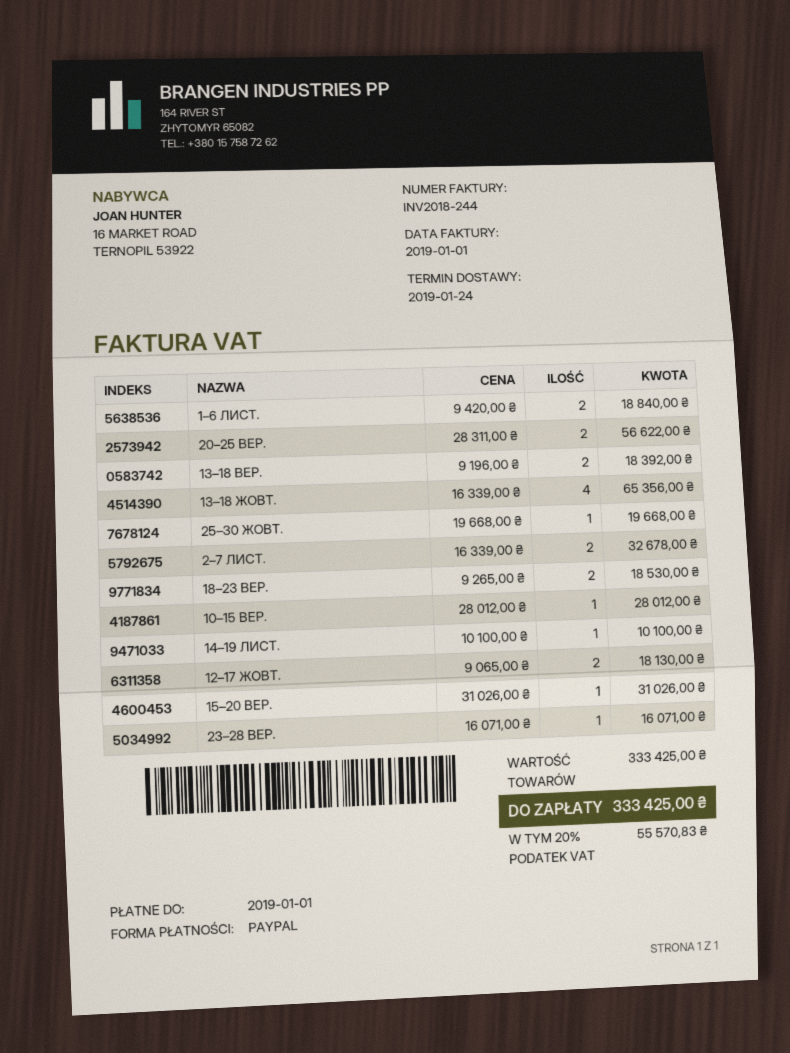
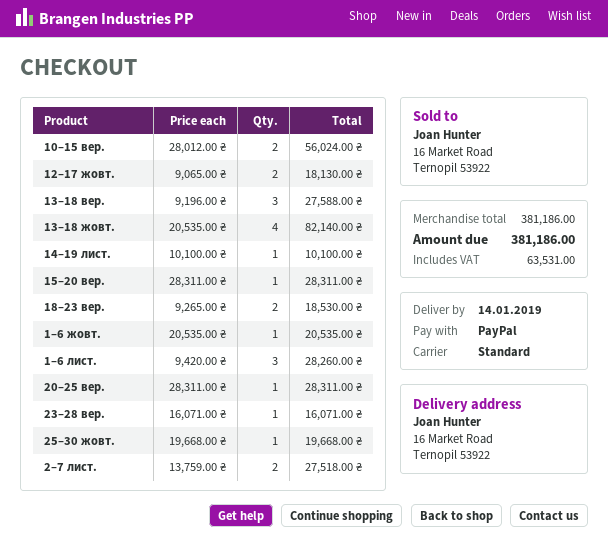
delivery date: 2019-01-24 -> 2019-01-14
1–6 ЛИСТ.: 2 x 9420.00 = 18840.00 -> 3 x 9420.00 = 28260.00
20–25 ВЕР.: 2 x 28311.00 = 56622.00 -> 1 x 28311.00 = 28311.00
13–18 ВЕР.: 2 x 9196.00 = 18392.00 -> 3 x 9196.00 = 27588.00
13–18 ЖОВТ.: 4 x 16339.00 = 65356.00 -> 4 x 20535.00 = 82140.00
2–7 ЛИСТ.: 2 x 16339.00 = 32678.00 -> 2 x 13759.00 = 27518.00
10–15 ВЕР.: 1 x 28012.00 = 28012.00 -> 2 x 28012.00 = 56024.00
15–20 ВЕР.: 1 x 31026.00 = 31026.00 -> 1 x 28311.00 = 28311.00
1–6 жовт.: none -> 1 x 20535.00 = 20535.00
subtotal: 333425.00 -> 381186.00
tax: 55570.83 -> 63531.00
total: 333425.00 -> 381186.00

